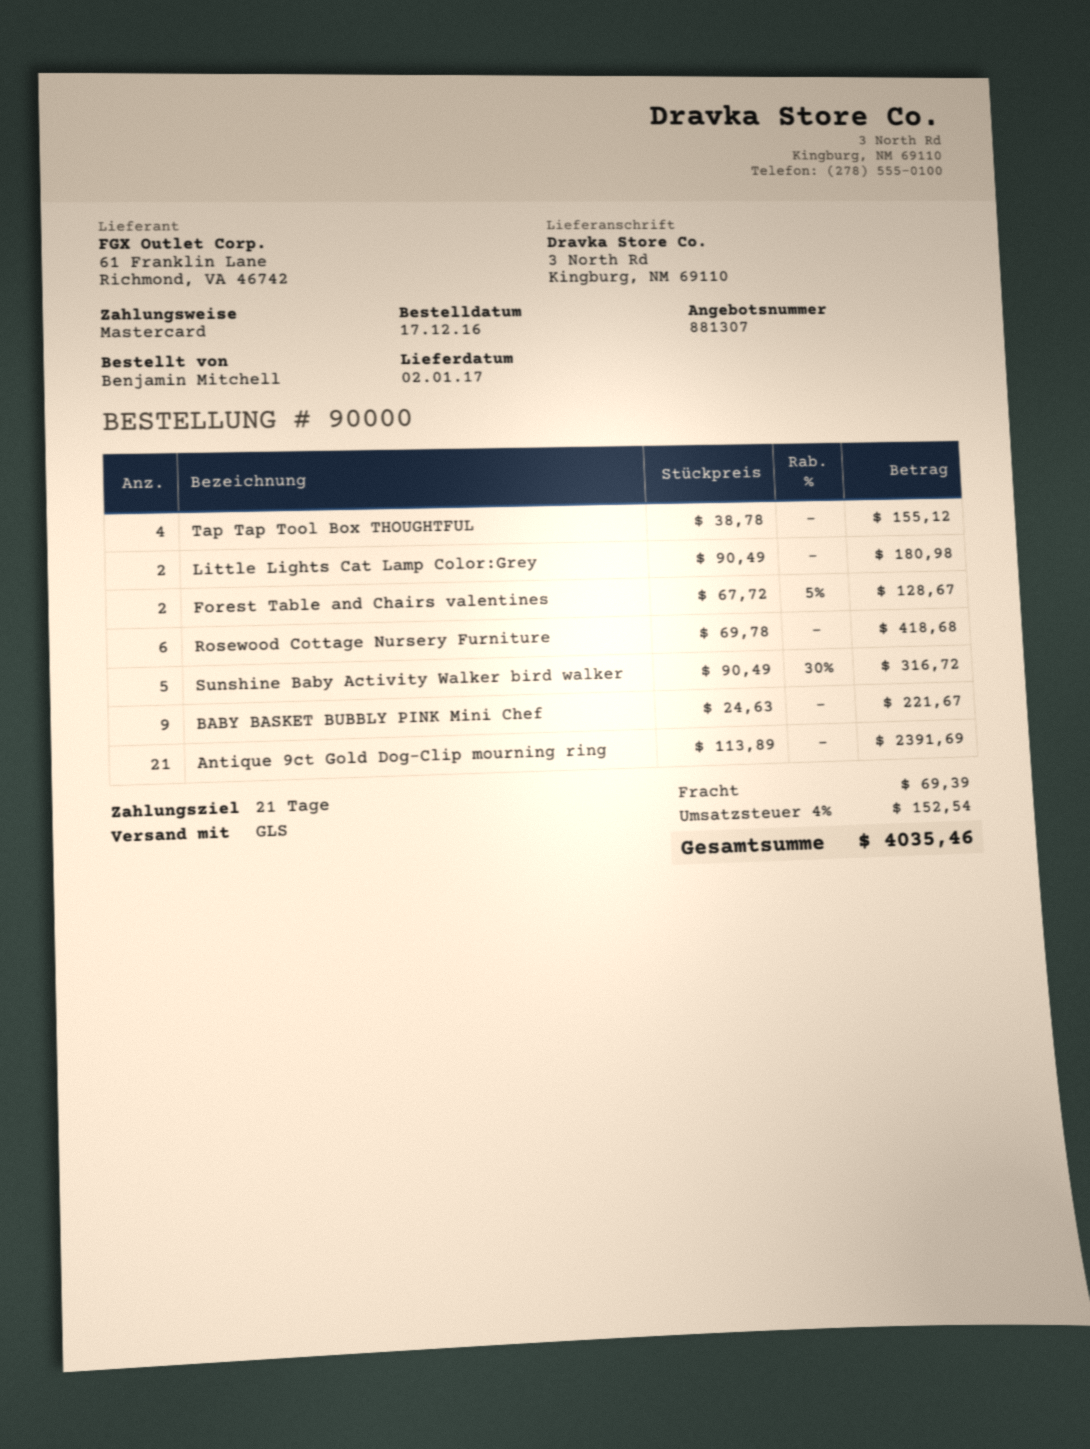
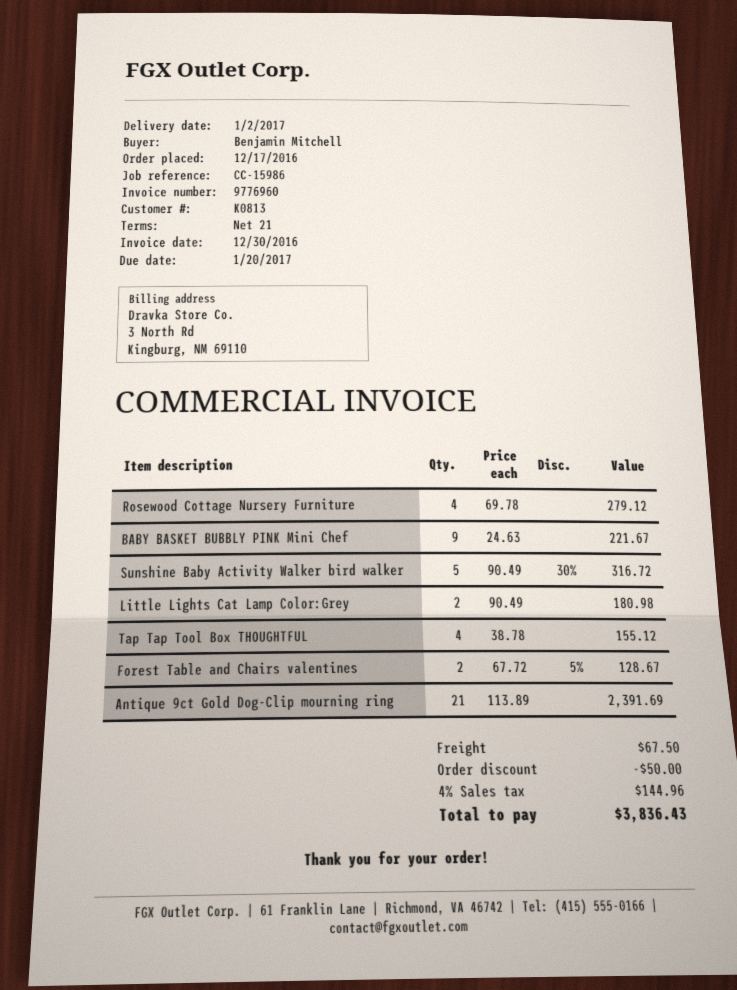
Rosewood Cottage Nursery Furniture: 6 x 69.78 = 418.68 -> 4 x 69.78 = 279.12
discount: none -> 50.00
shipping: 69.39 -> 67.50
tax: 4% = 152.54 -> 4% = 144.96
total: 4035.46 -> 3836.43

